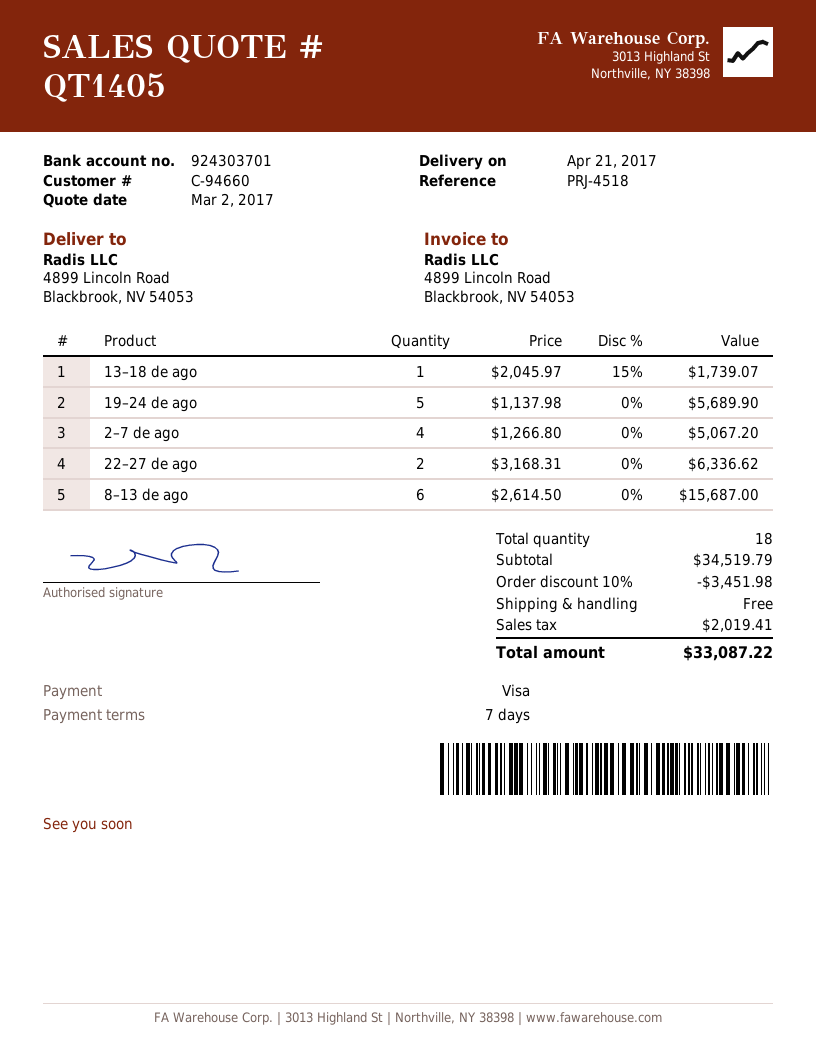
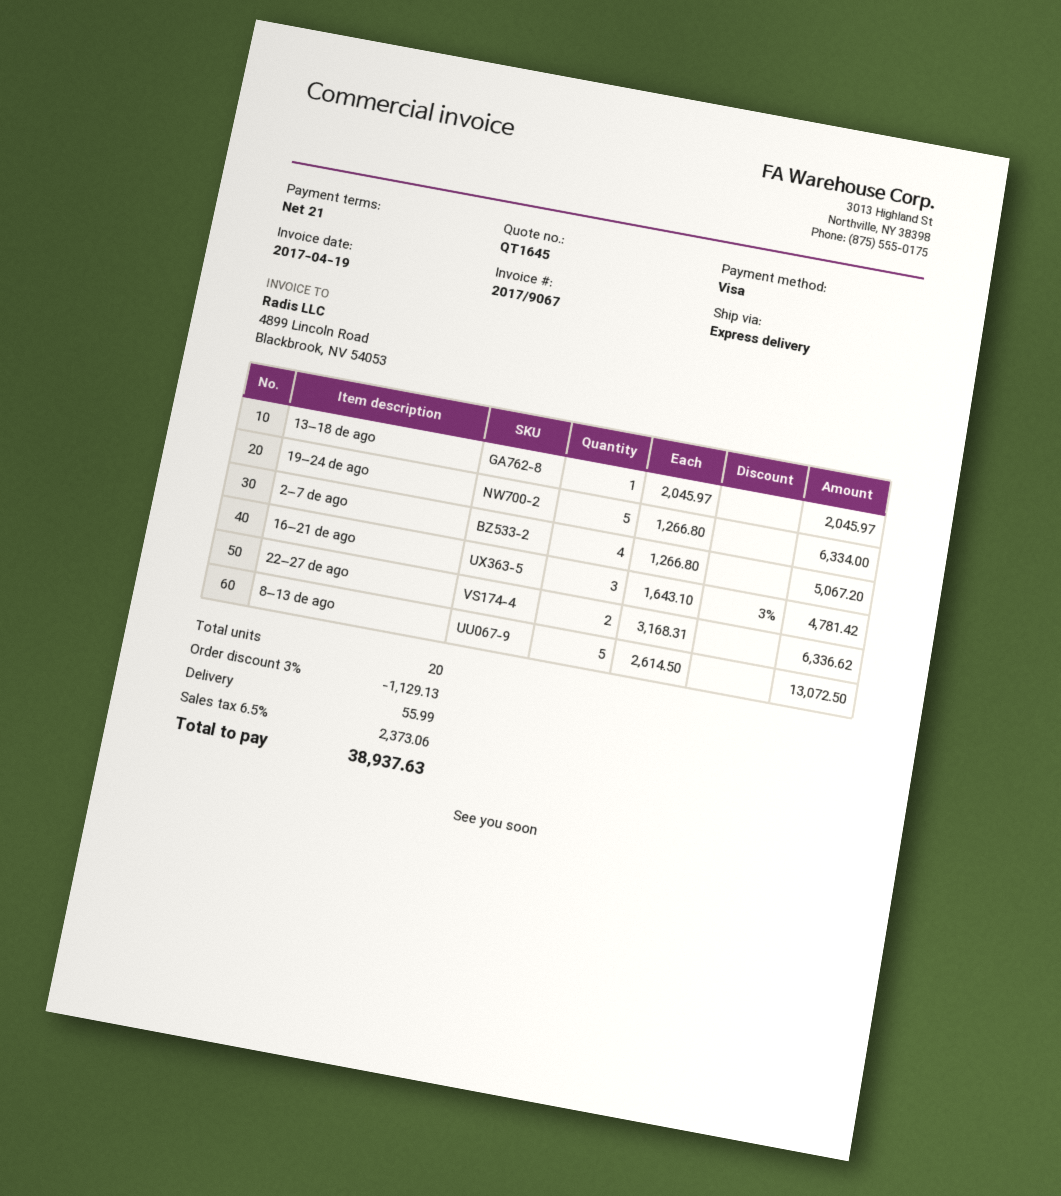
quote number: QT1405 -> QT1645
payment terms: 7 days -> 21 days
13–18 de ago: 1 x 2045.97 - 15% = 1739.07 -> 1 x 2045.97 = 2045.97
19–24 de ago: 5 x 1137.98 = 5689.90 -> 5 x 1266.80 = 6334.00
8–13 de ago: 6 x 2614.50 = 15687.00 -> 5 x 2614.50 = 13072.50
16–21 de ago: none -> 3 x 1643.10 - 3% = 4781.42
total quantity: 18 -> 20
discount: 10% = 3451.98 -> 3% = 1129.13
shipping: 0.00 -> 55.99
tax: 2019.41 -> 2373.06
total: 33087.22 -> 38937.63

